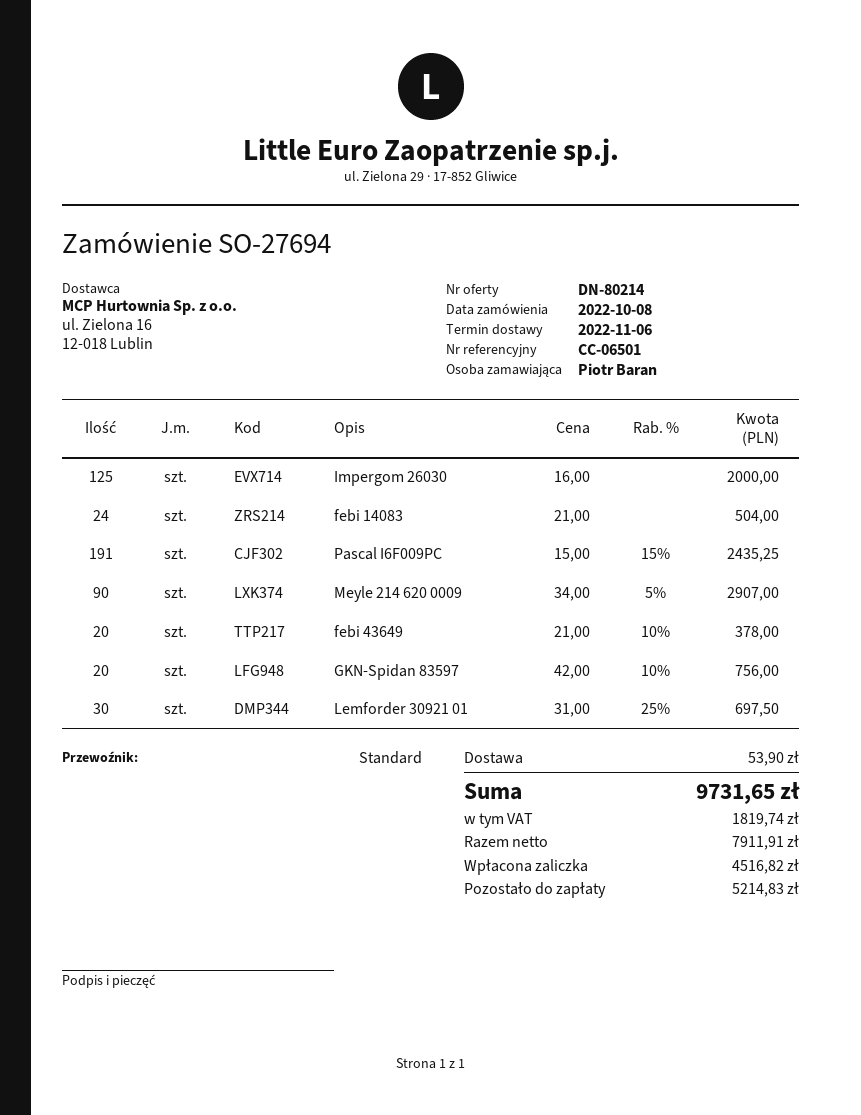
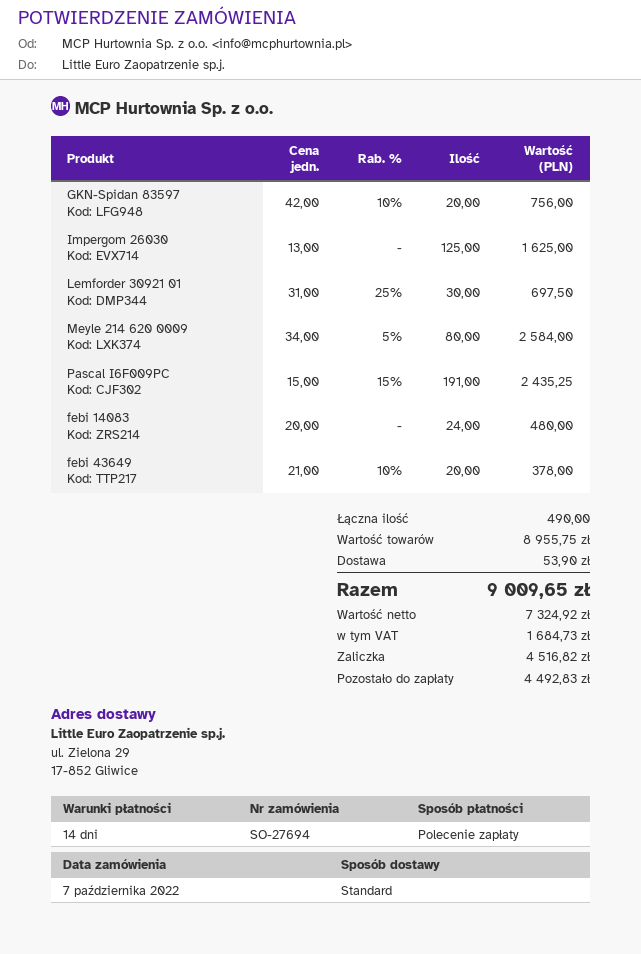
order date: 2022-10-08 -> 2022-10-07
Impergom 26030: 125 x 16.00 = 2000.00 -> 125 x 13.00 = 1625.00
febi 14083: 24 x 21.00 = 504.00 -> 24 x 20.00 = 480.00
Meyle 214 620 0009: 90 x 34.00 - 5% = 2907.00 -> 80 x 34.00 - 5% = 2584.00
net: 7911.91 -> 7324.92
tax: 1819.74 -> 1684.73
total: 9731.65 -> 9009.65
balance: 5214.83 -> 4492.83

